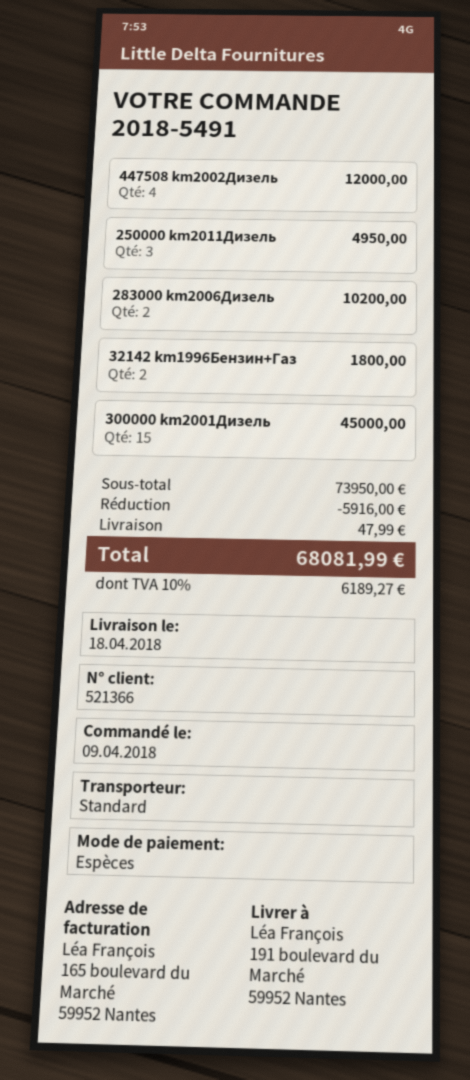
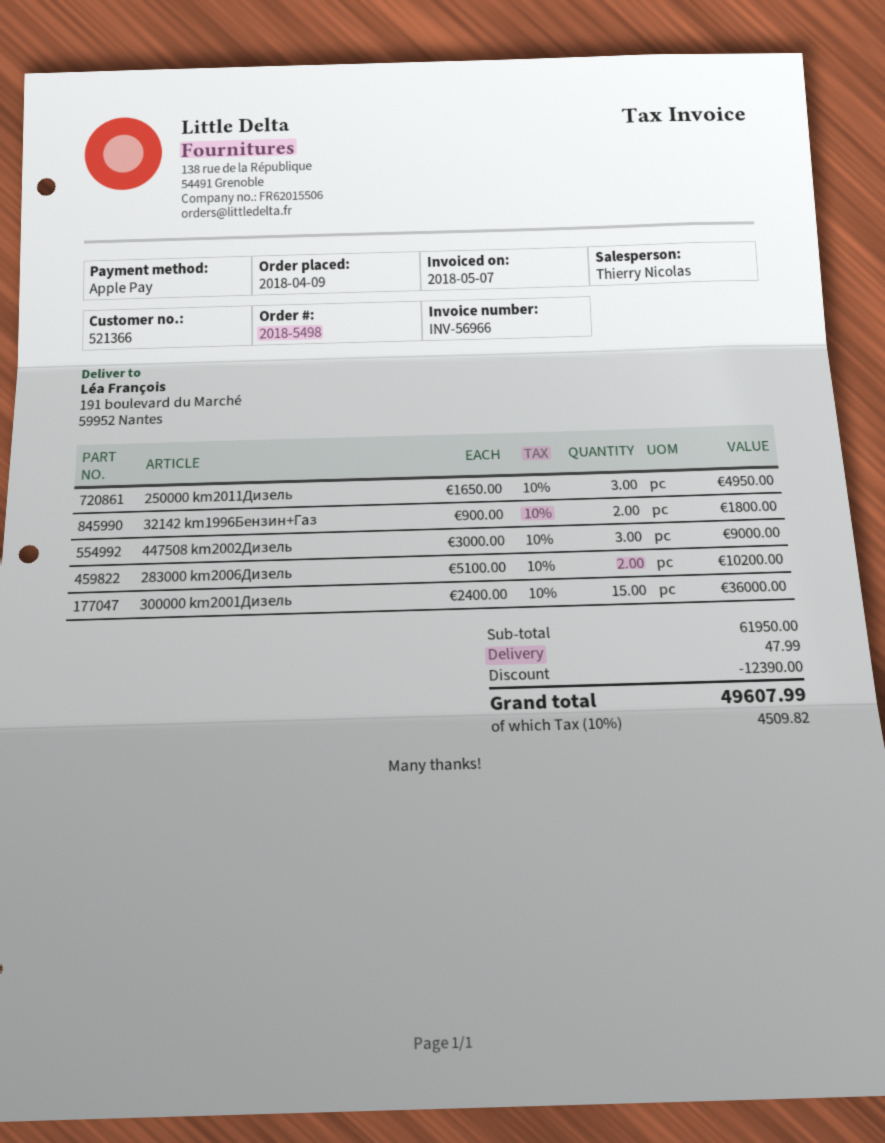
order number: 2018-5491 -> 2018-5498
payment method: cash -> Apple Pay
447508 km2002Дизель: 4 for 12000.00 -> 3 for 9000.00
300000 km2001Дизель: 15 for 45000.00 -> 15 for 36000.00
subtotal: 73950.00 -> 61950.00
discount: 5916.00 -> 12390.00
tax: 10% = 6189.27 -> 10% = 4509.82
total: 68081.99 -> 49607.99

